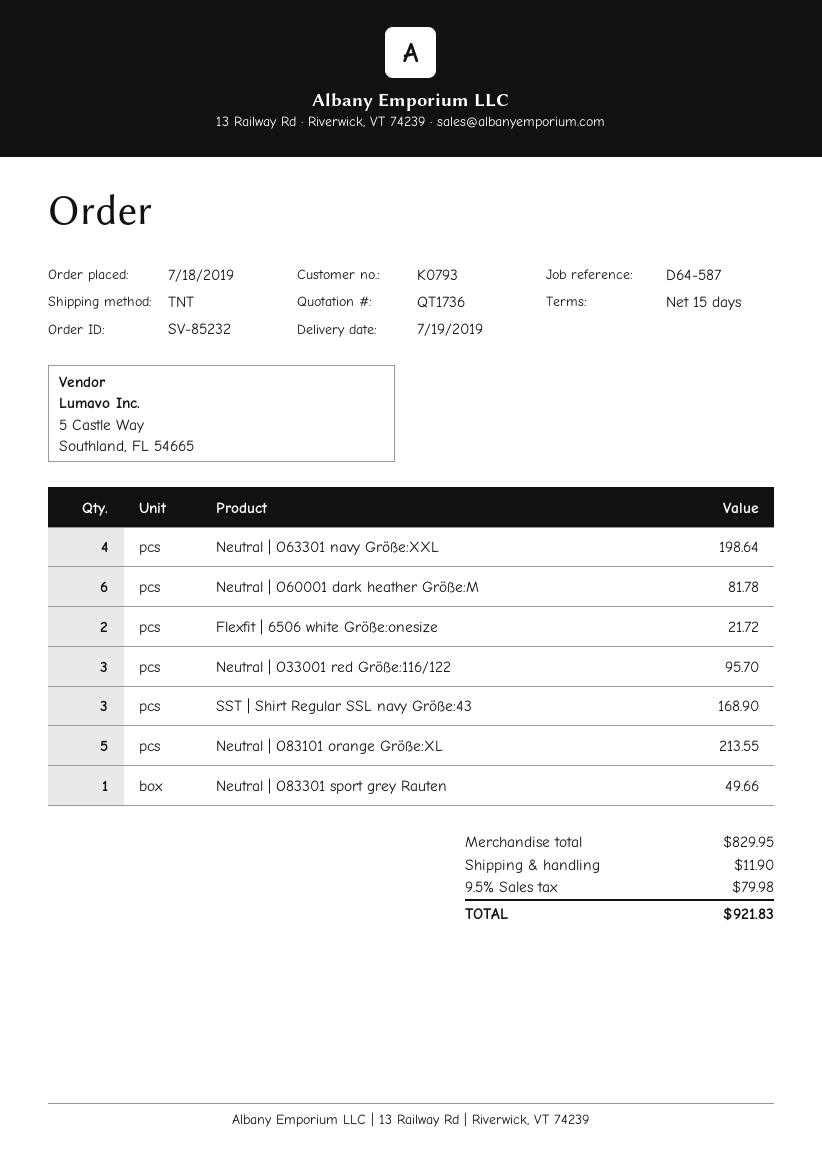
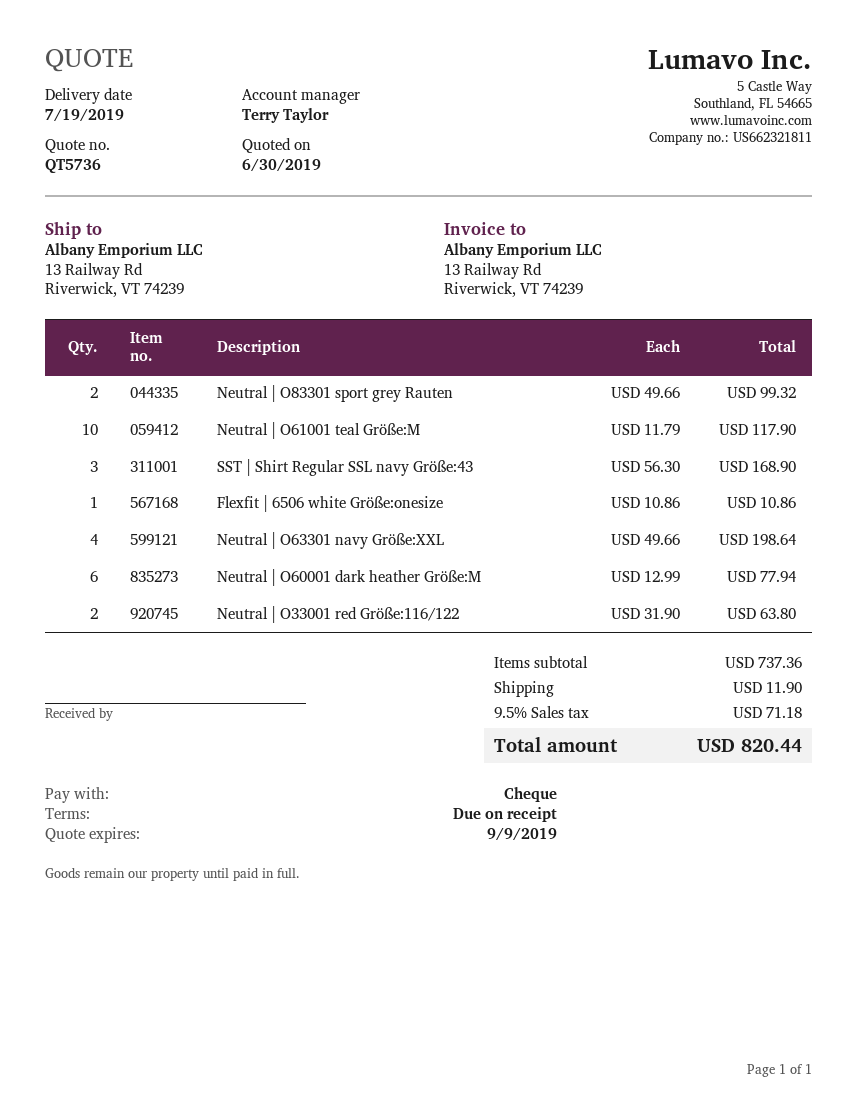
quote number: QT1736 -> QT5736
payment terms: 15 days -> on receipt
Neutral | O60001 dark heather Größe:M: 6 for 81.78 -> 6 for 77.94
Flexfit | 6506 white Größe:onesize: 2 for 21.72 -> 1 for 10.86
Neutral | O33001 red Größe:116/122: 3 for 95.70 -> 2 for 63.80
Neutral | O83101 orange Größe:XL: 5 for 213.55 -> none
Neutral | O83301 sport grey Rauten: 1 for 49.66 -> 2 for 99.32
Neutral | O61001 teal Größe:M: none -> 10 for 117.90
subtotal: 829.95 -> 737.36
tax: 9.5% = 79.98 -> 9.5% = 71.18
total: 921.83 -> 820.44

